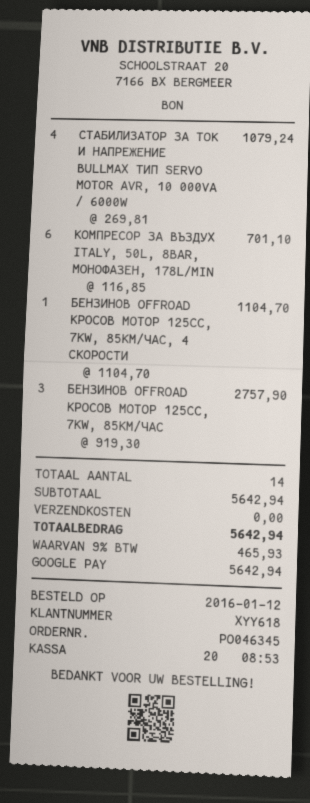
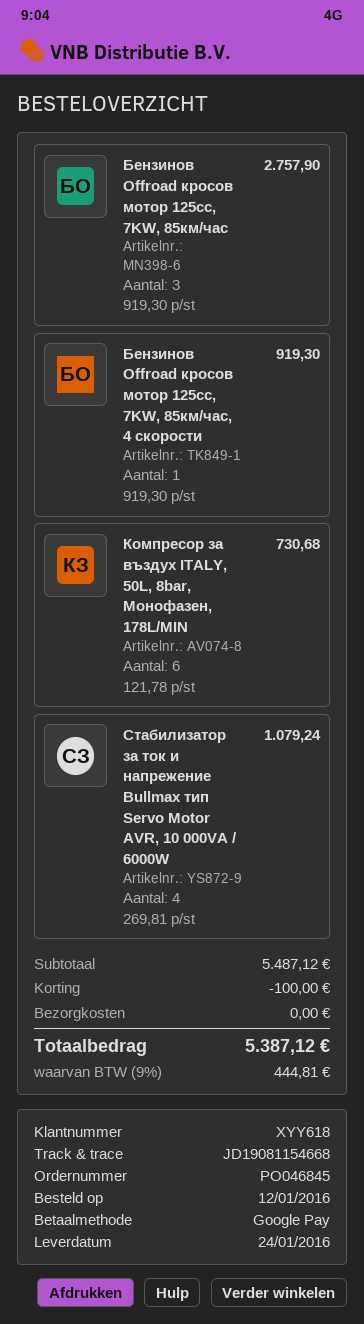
order number: PO046345 -> PO046845
КОМПРЕСОР ЗА ВЪЗДУХ ITALY, 50L, 8BAR, МОНОФАЗЕН, 178L/MIN: 6 x 116.85 = 701.10 -> 6 x 121.78 = 730.68
БЕНЗИНОВ OFFROAD КРОСОВ МОТОР 125СС, 7KW, 85КМ/ЧАС, 4 СКОРОСТИ: 1 x 1104.70 = 1104.70 -> 1 x 919.30 = 919.30
subtotal: 5642.94 -> 5487.12
discount: none -> 100.00
tax: 9% = 465.93 -> 9% = 444.81
total: 5642.94 -> 5387.12

